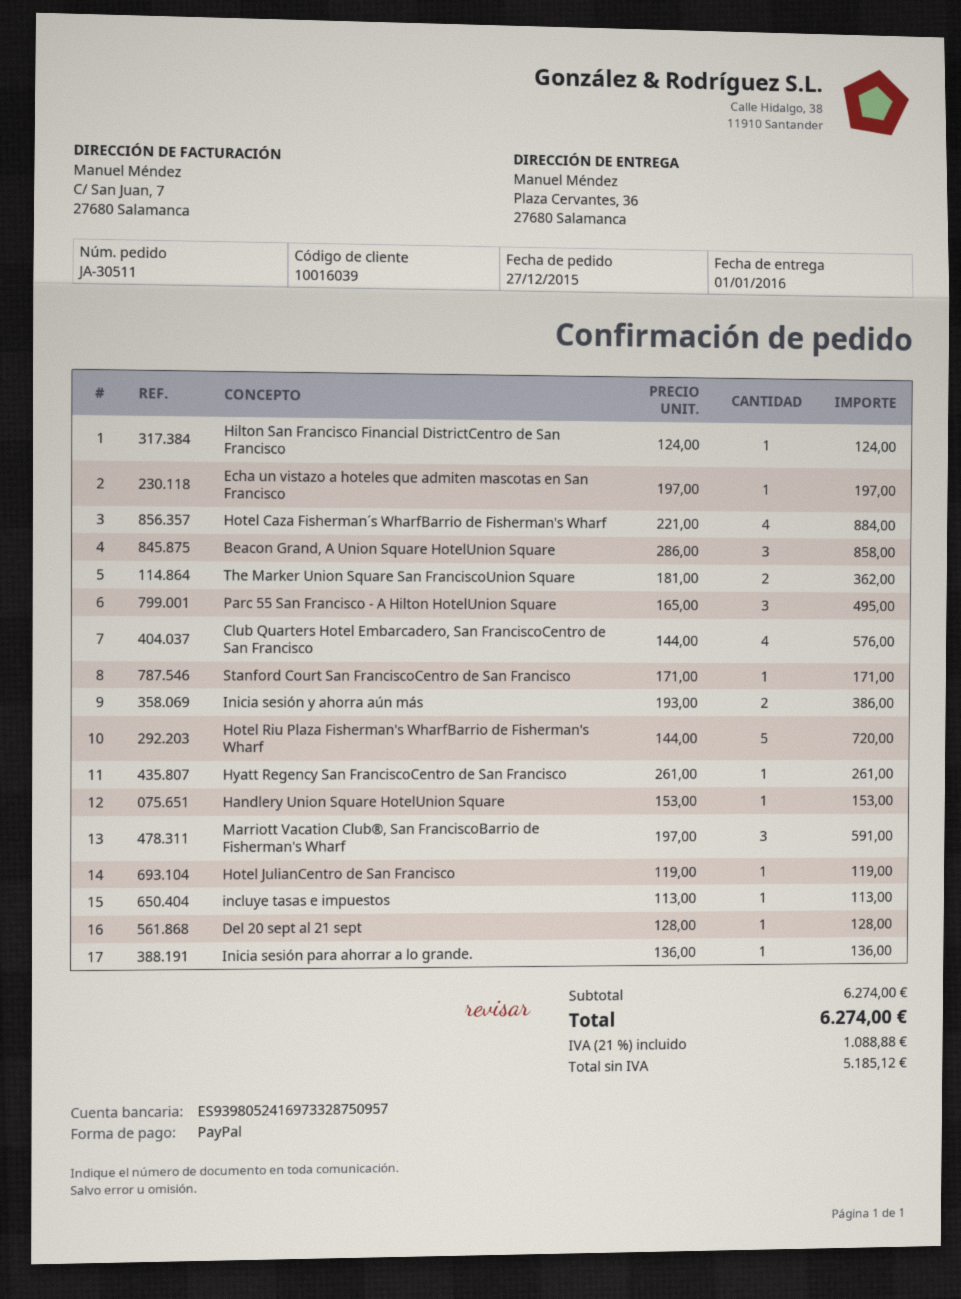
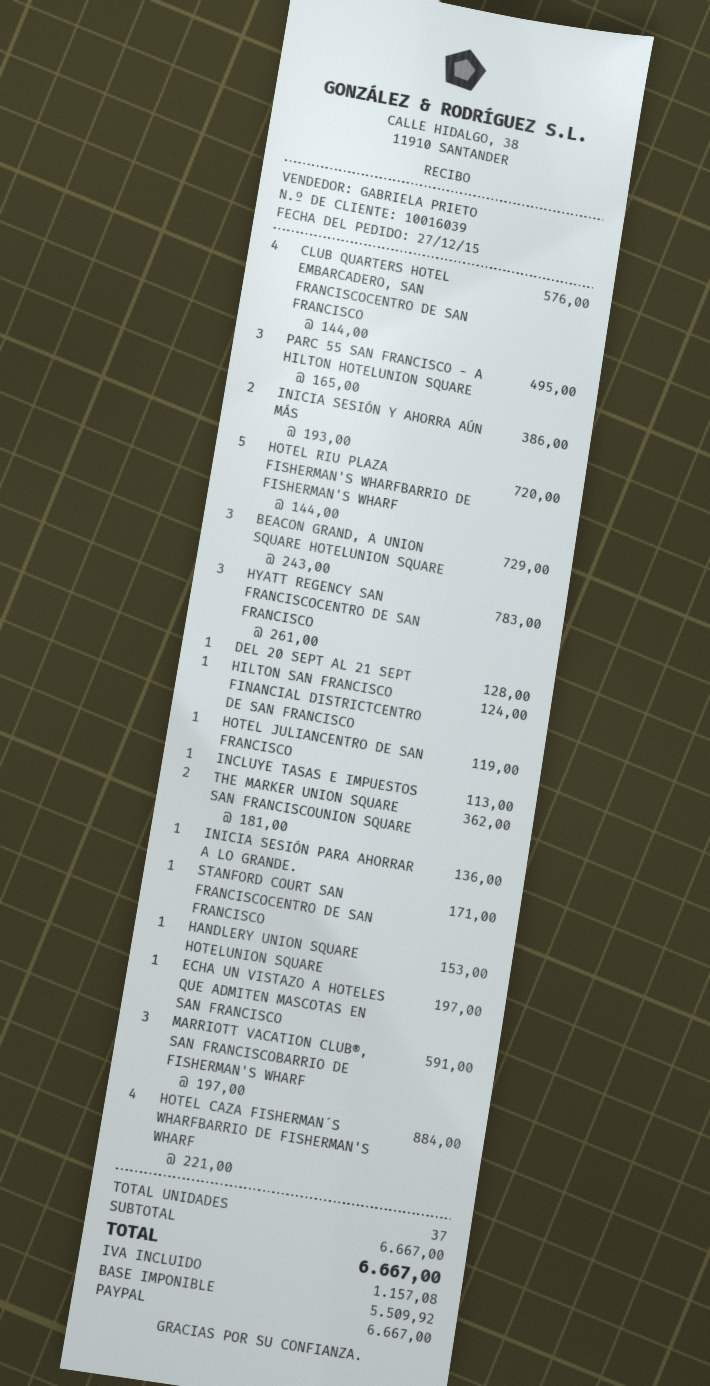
Beacon Grand, A Union Square HotelUnion Square: 3 x 286.00 = 858.00 -> 3 x 243.00 = 729.00
Hyatt Regency San FranciscoCentro de San Francisco: 1 x 261.00 = 261.00 -> 3 x 261.00 = 783.00
subtotal: 6274.00 -> 6667.00
net: 5185.12 -> 5509.92
tax: 1088.88 -> 1157.08
total: 6274.00 -> 6667.00

